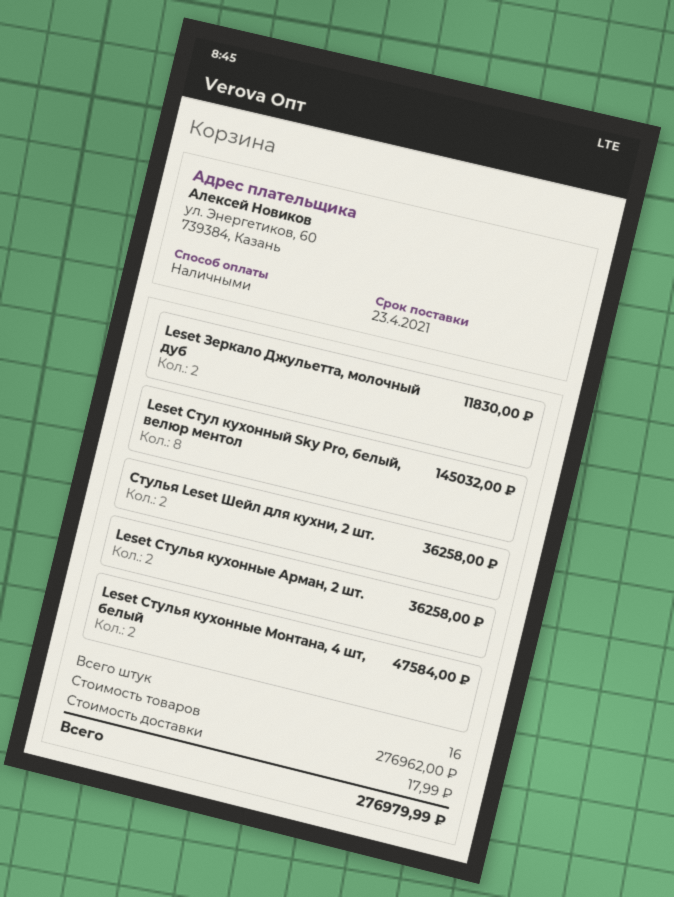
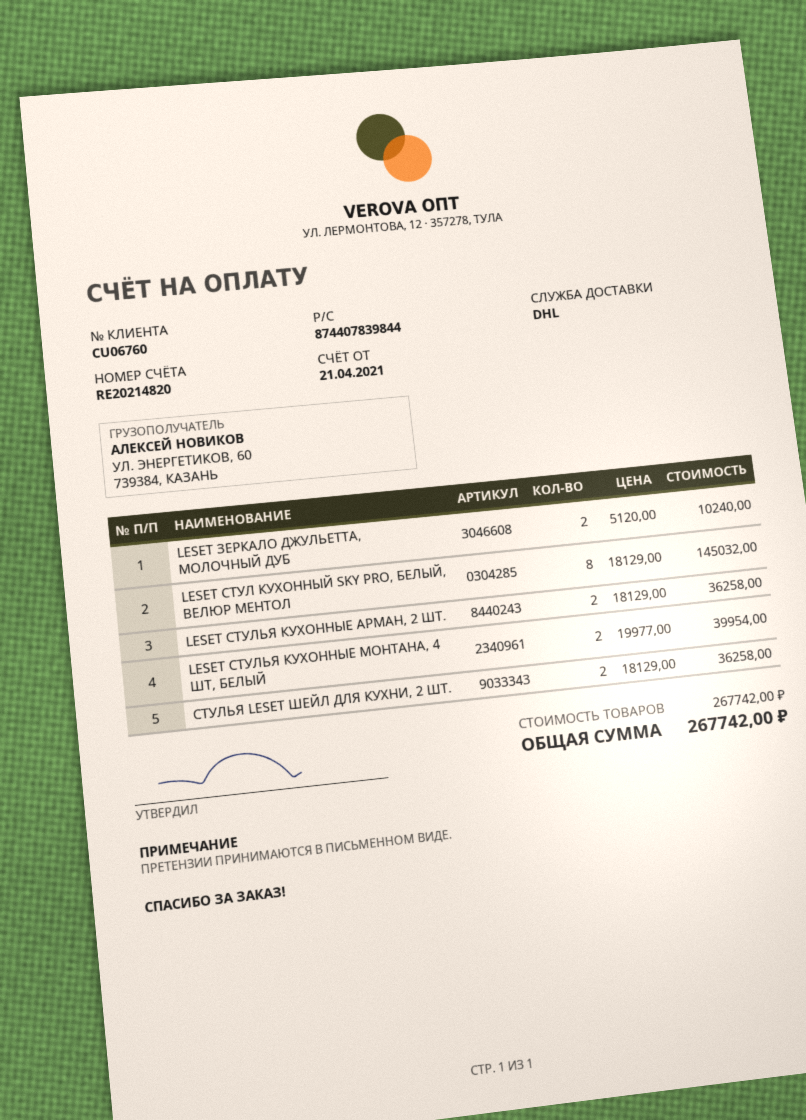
Leset Зеркало Джульетта, молочный дуб: 2 for 11830.00 -> 2 for 10240.00
Leset Стулья кухонные Монтана, 4 шт, белый: 2 for 47584.00 -> 2 for 39954.00
subtotal: 276962.00 -> 267742.00
shipping: 17.99 -> none
total: 276979.99 -> 267742.00

